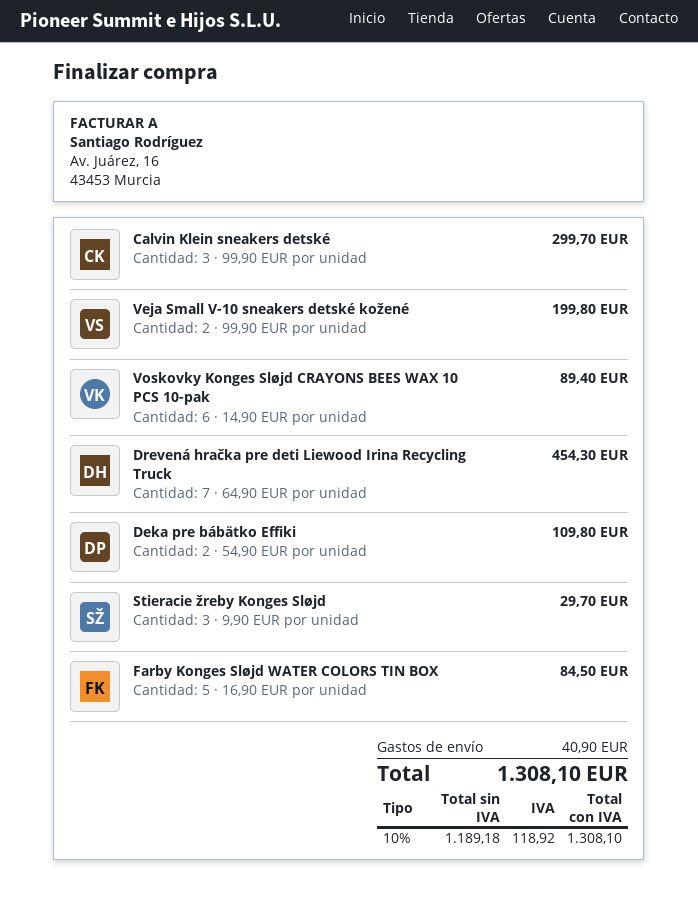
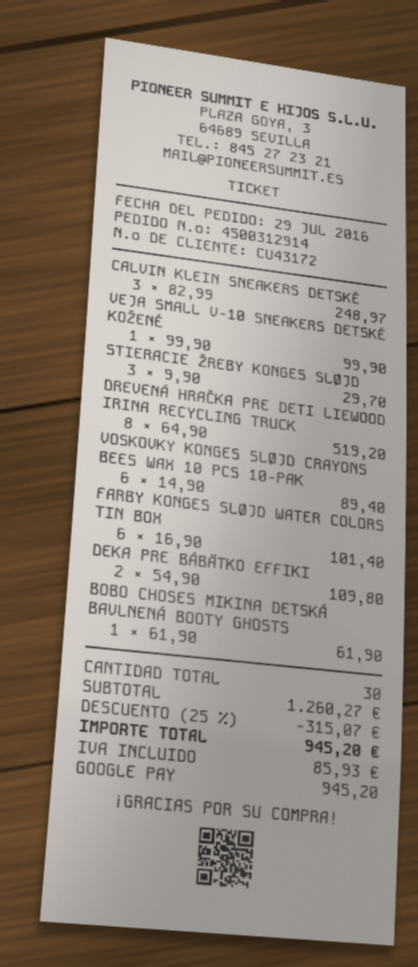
Calvin Klein sneakers detské: 3 x 99.90 = 299.70 -> 3 x 82.99 = 248.97
Veja Small V-10 sneakers detské kožené: 2 x 99.90 = 199.80 -> 1 x 99.90 = 99.90
Drevená hračka pre deti Liewood Irina Recycling Truck: 7 x 64.90 = 454.30 -> 8 x 64.90 = 519.20
Farby Konges Sløjd WATER COLORS TIN BOX: 5 x 16.90 = 84.50 -> 6 x 16.90 = 101.40
BOBO CHOSES MIKINA DETSKÁ BAVLNENÁ BOOTY GHOSTS: none -> 1 x 61.90 = 61.90
discount: none -> 25% = 315.07
shipping: 40.90 -> none
tax: 118.92 -> 85.93
total: 1308.10 -> 945.20

